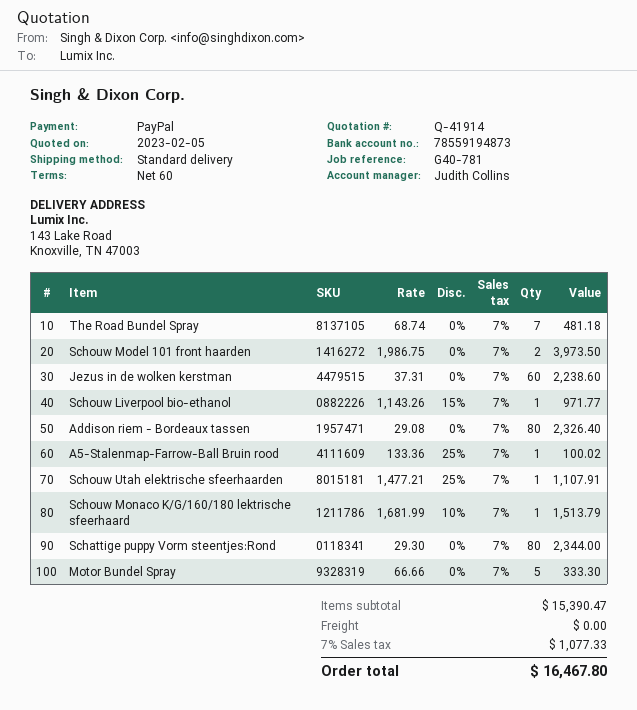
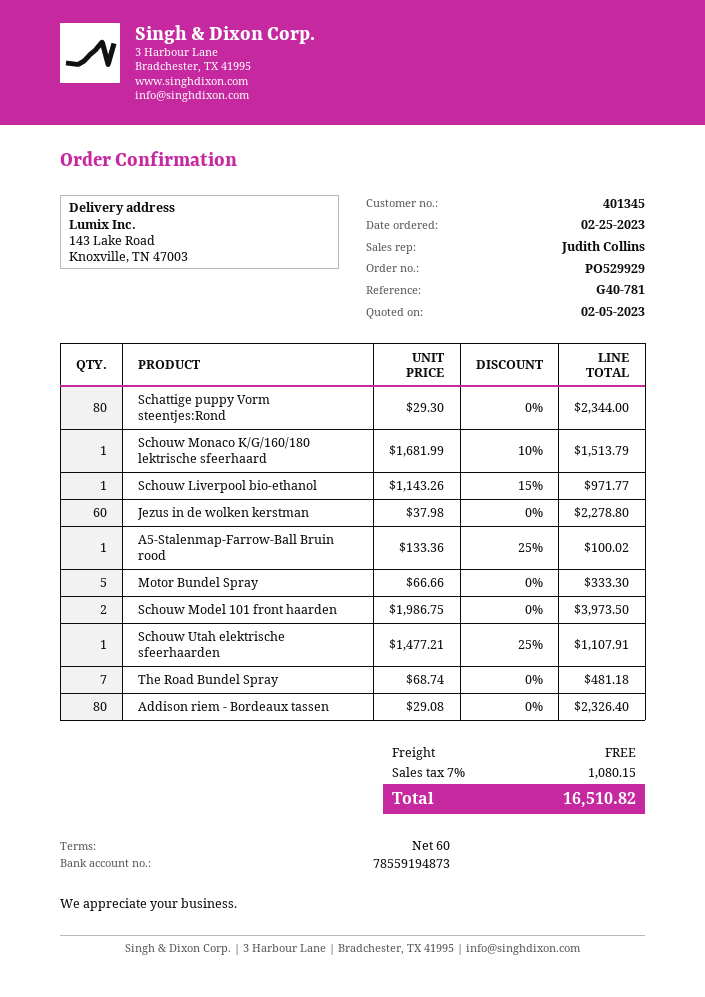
Jezus in de wolken kerstman: 60 x 37.31 = 2238.60 -> 60 x 37.98 = 2278.80
tax: 7% = 1077.33 -> 7% = 1080.15
total: 16467.80 -> 16510.82

